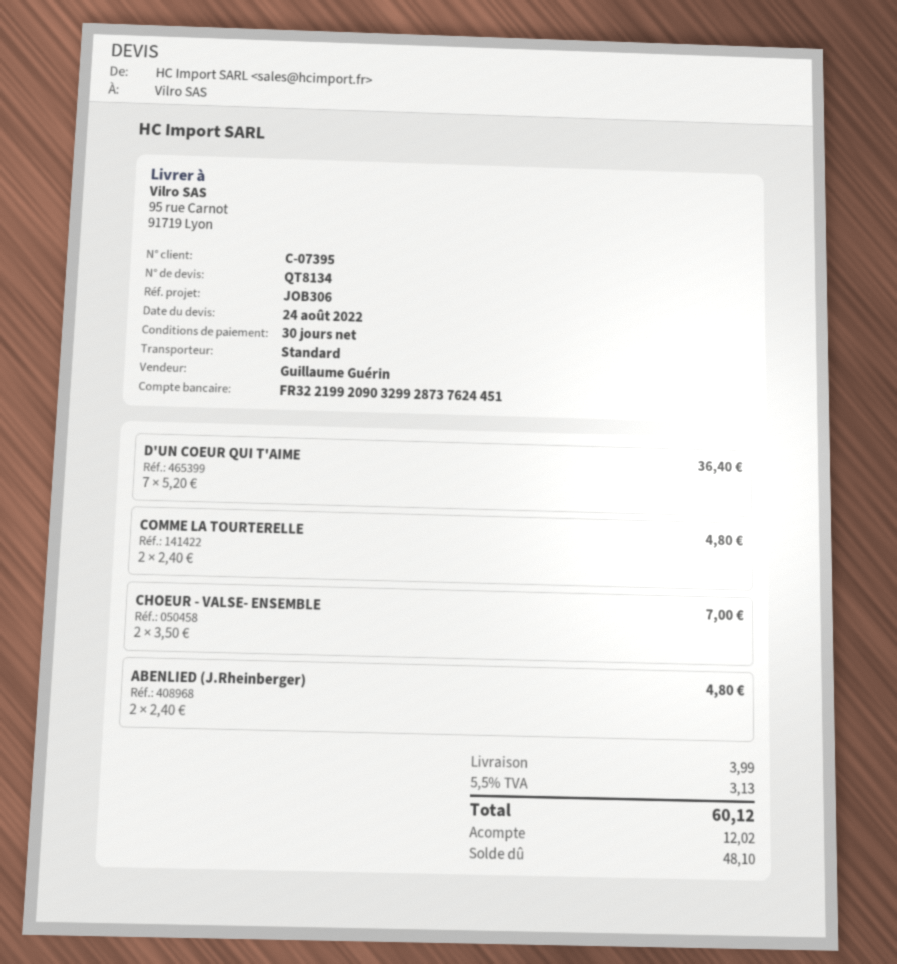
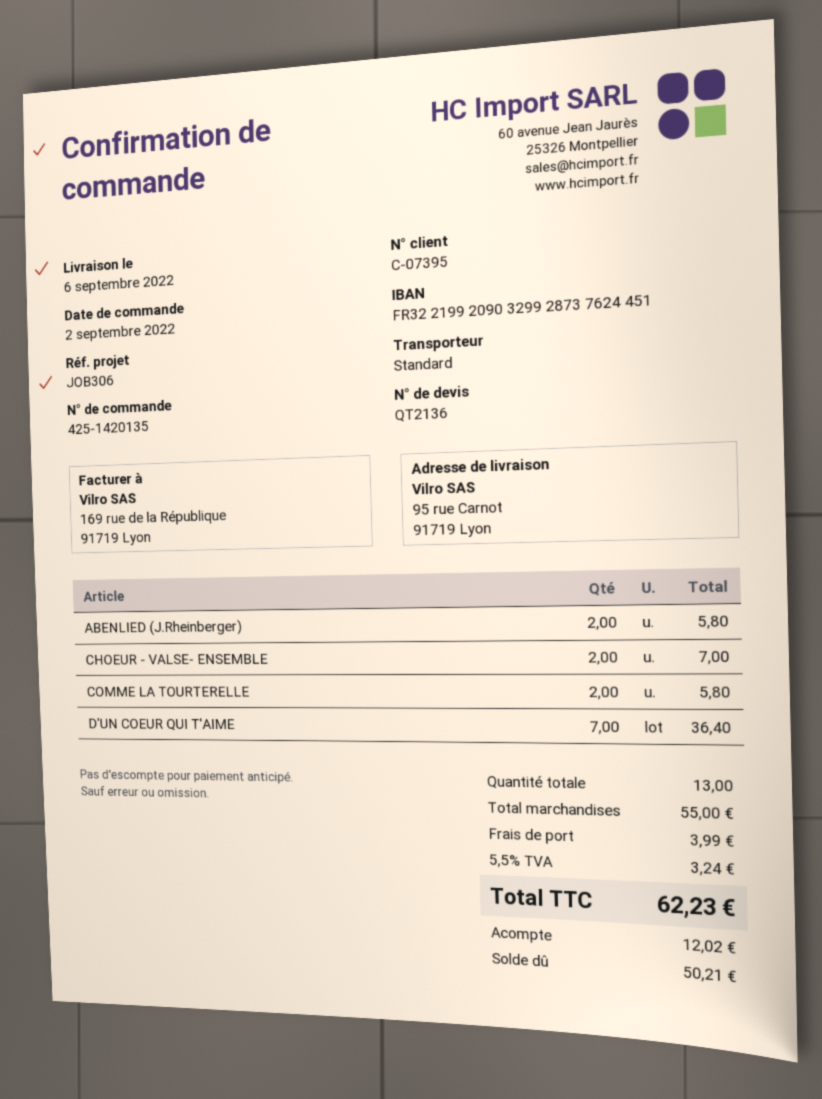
quote number: QT8134 -> QT2136
COMME LA TOURTERELLE: 2 for 4.80 -> 2 for 5.80
ABENLIED (J.Rheinberger): 2 for 4.80 -> 2 for 5.80
tax: 5.5% = 3.13 -> 5.5% = 3.24
total: 60.12 -> 62.23
balance: 48.10 -> 50.21

